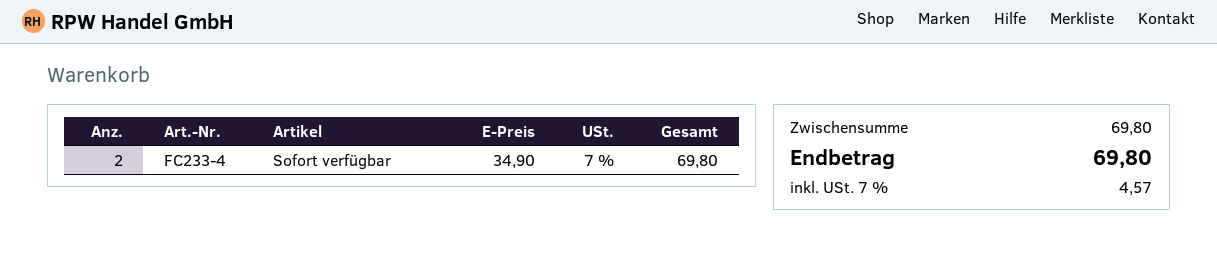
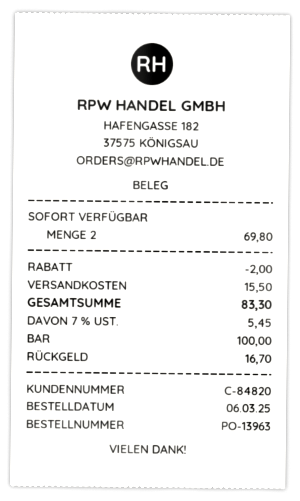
discount: none -> 2.00
shipping: none -> 15.50
tax: 7% = 4.57 -> 7% = 5.45
total: 69.80 -> 83.30

